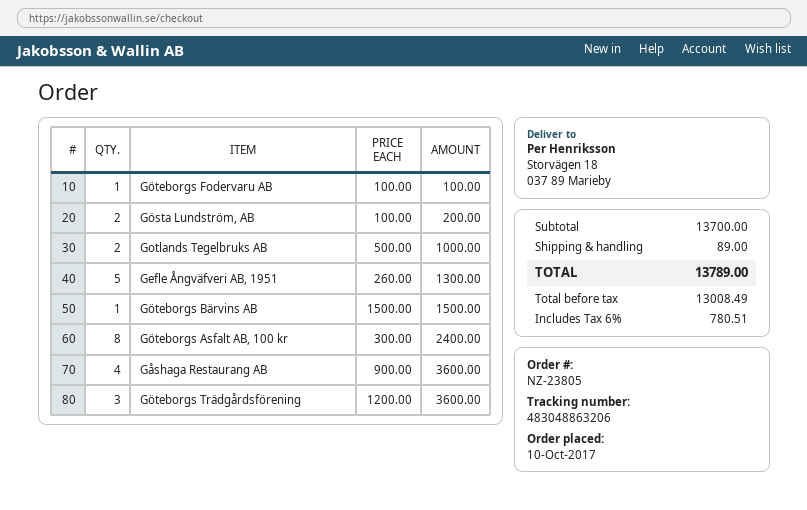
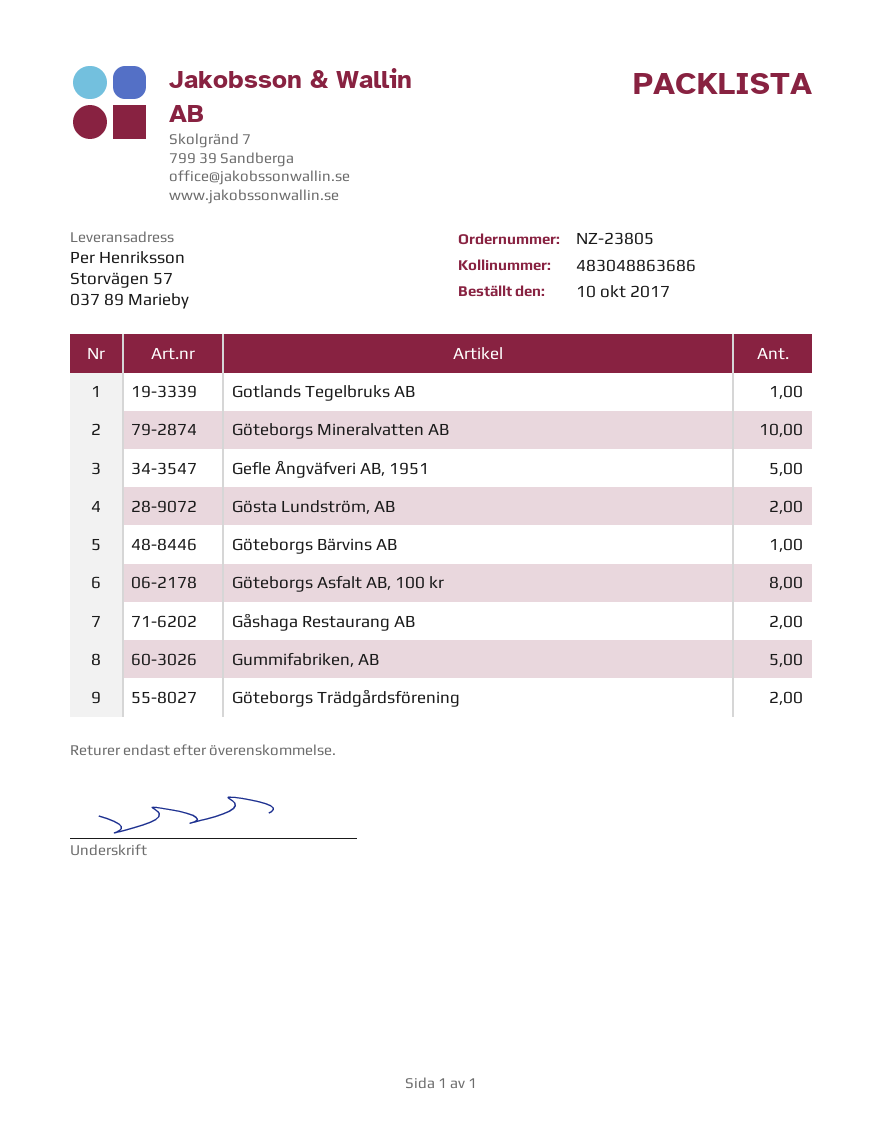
tracking number: 483048863206 -> 483048863686
ship to: Storvägen 18, 037 89 Marieby -> Storvägen 57, 037 89 Marieby
Göteborgs Fodervaru AB: 1 -> none
Gotlands Tegelbruks AB: 2 -> 1
Gåshaga Restaurang AB: 4 -> 2
Göteborgs Trädgårdsförening: 3 -> 2
Göteborgs Mineralvatten AB: none -> 10
Gummifabriken, AB: none -> 5

